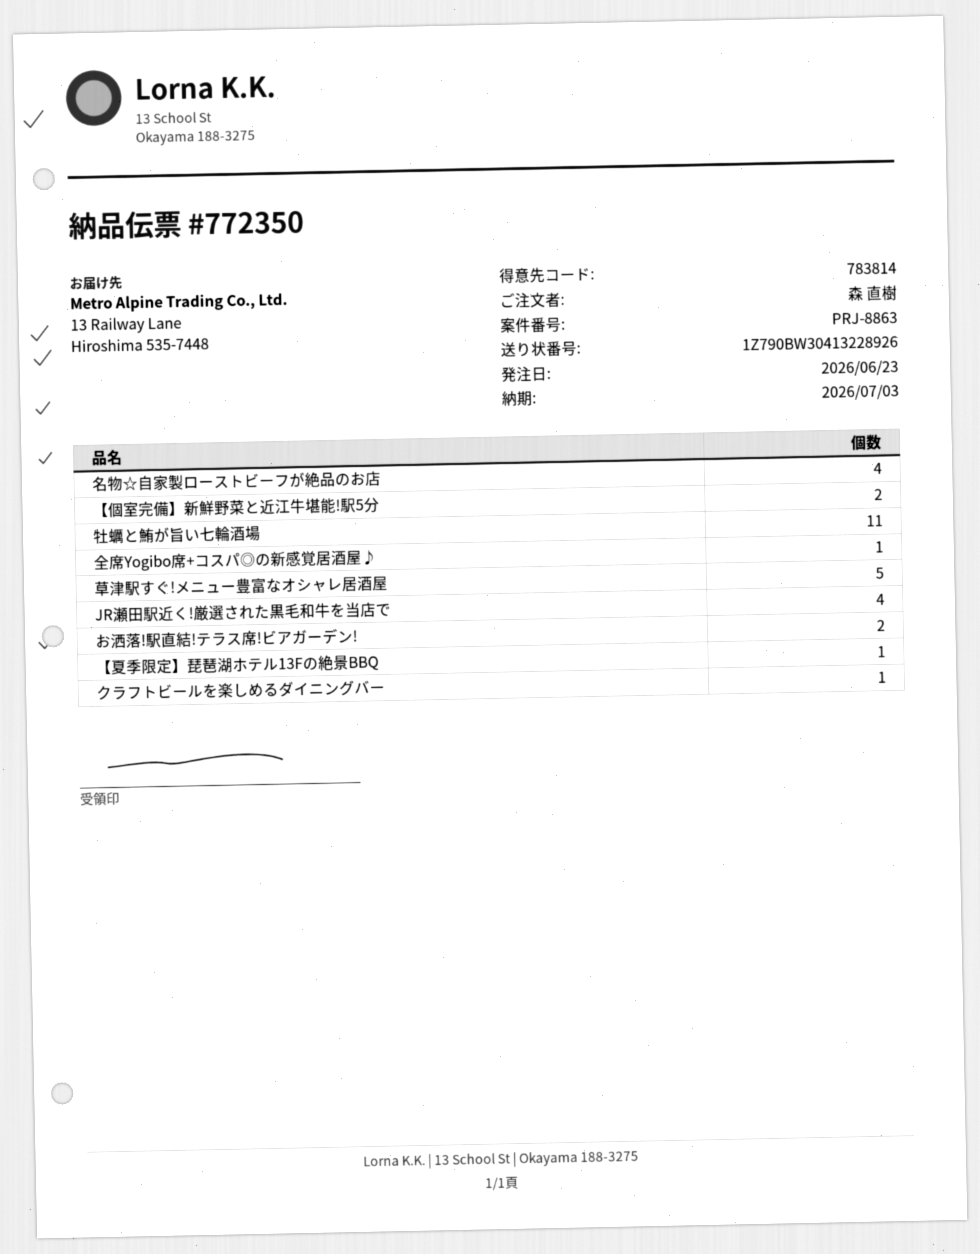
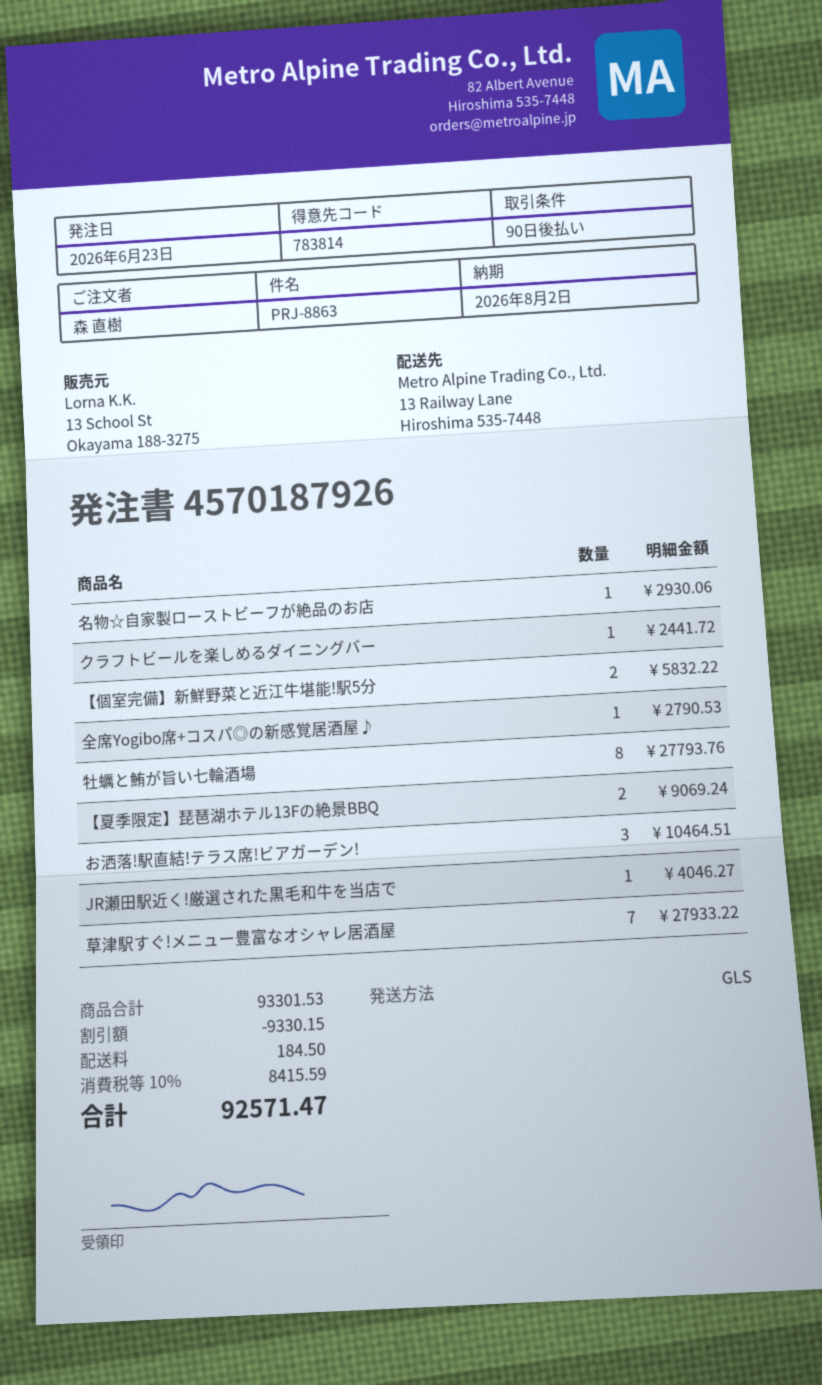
delivery date: 2026-07-03 -> 2026-08-02
名物☆自家製ローストビーフが絶品のお店: 4 -> 1
牡蠣と鮪が旨い七輪酒場: 11 -> 8
草津駅すぐ!メニュー豊富なオシャレ居酒屋: 5 -> 7
JR瀬田駅近く!厳選された黒毛和牛を当店で: 4 -> 1
お洒落!駅直結!テラス席!ビアガーデン!: 2 -> 3
【夏季限定】琵琶湖ホテル13Fの絶景BBQ: 1 -> 2

